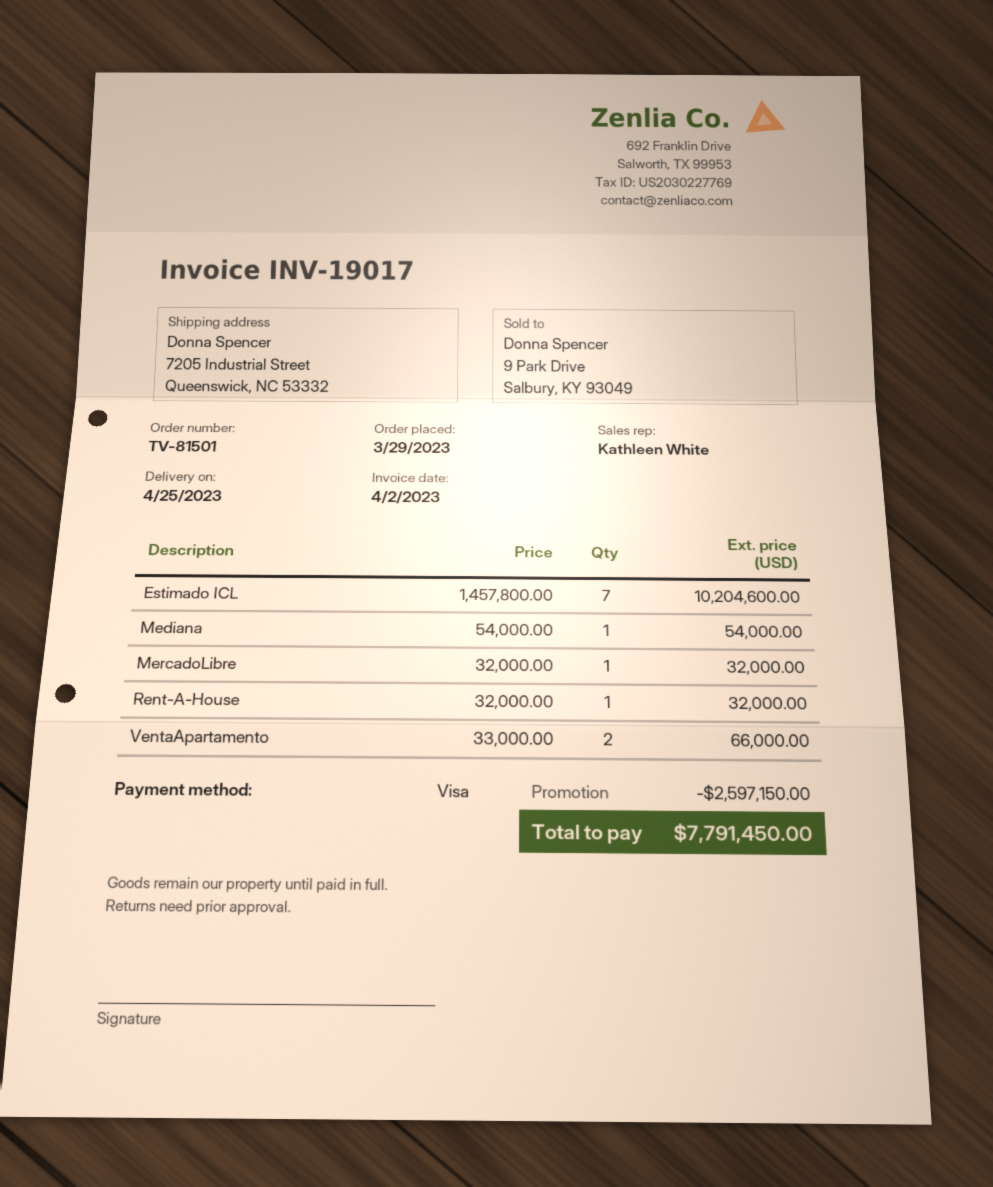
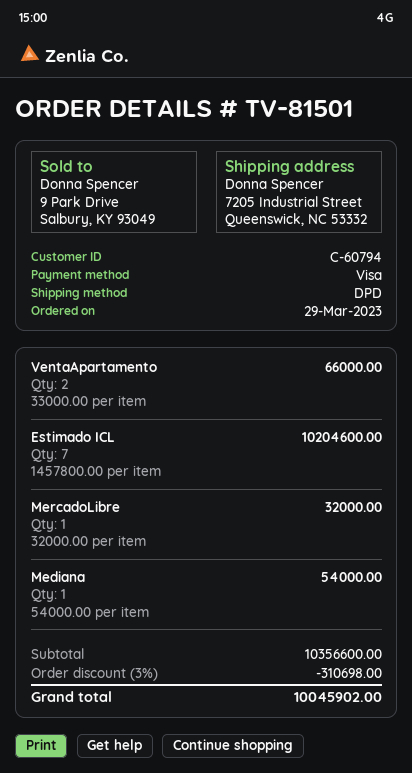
Rent-A-House: 1 x 32000.00 = 32000.00 -> none
discount: 2597150.00 -> 310698.00
total: 7791450.00 -> 10045902.00

